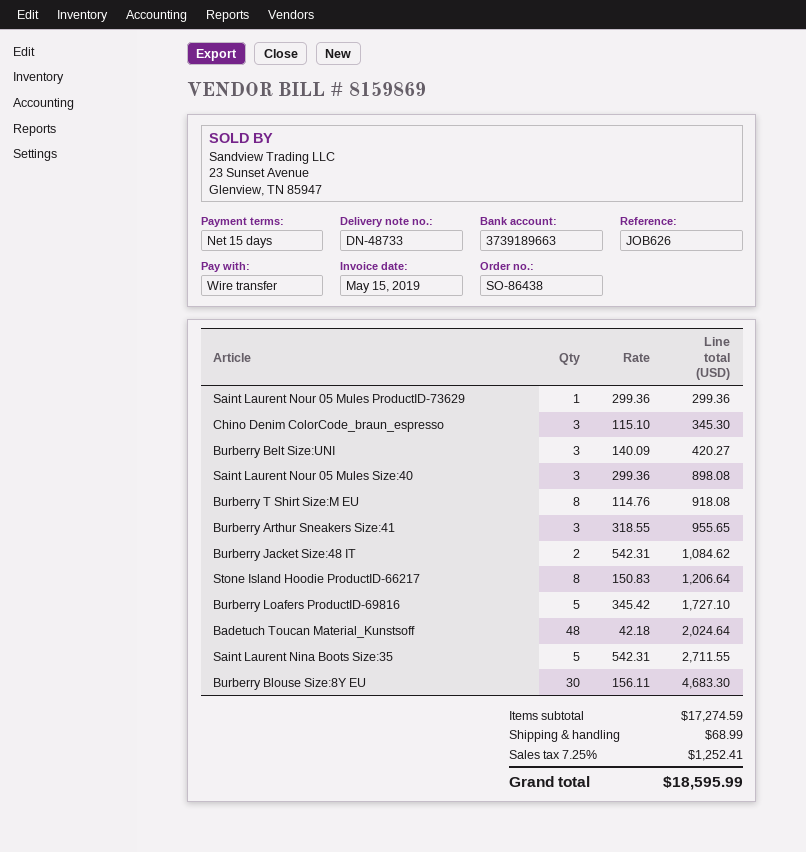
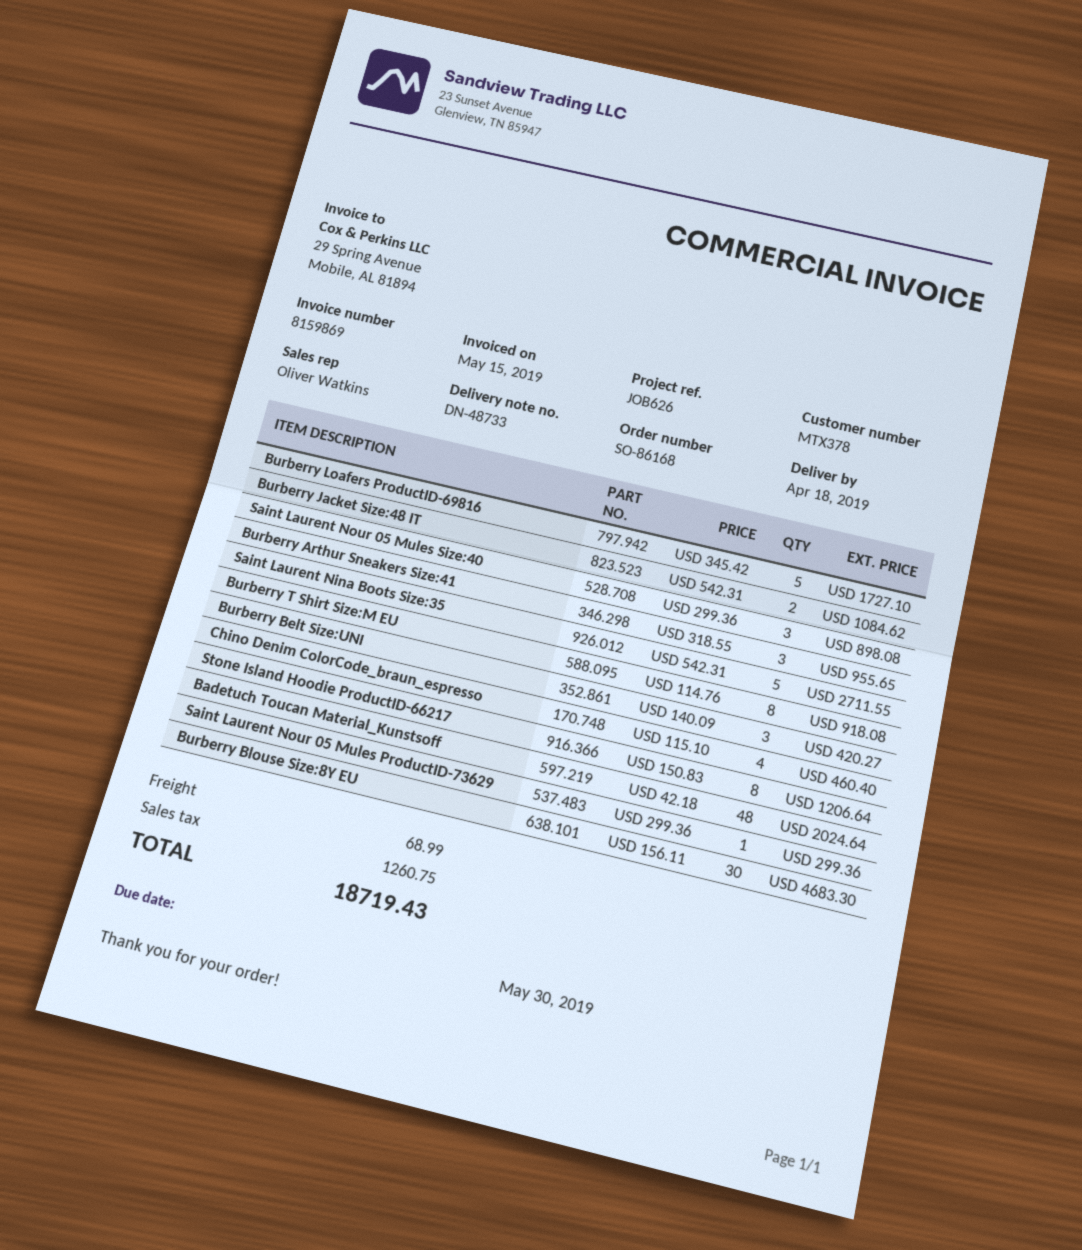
order number: SO-86438 -> SO-86168
Chino Denim ColorCode_braun_espresso: 3 x 115.10 = 345.30 -> 4 x 115.10 = 460.40
tax: 1252.41 -> 1260.75
total: 18595.99 -> 18719.43

